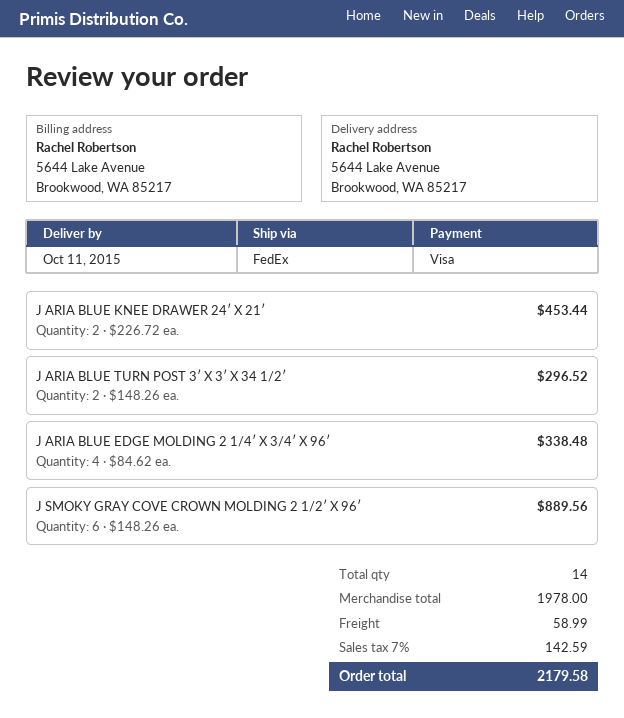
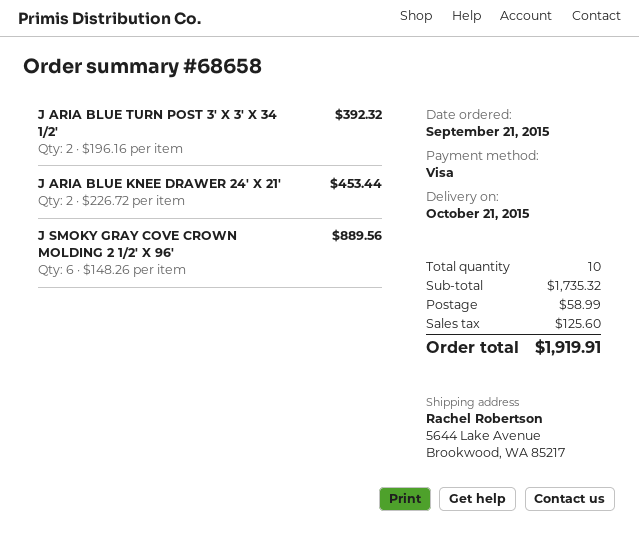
delivery date: 2015-10-11 -> 2015-10-21
J ARIA BLUE TURN POST 3′ X 3′ X 34 1/2′: 2 x 148.26 = 296.52 -> 2 x 196.16 = 392.32
J ARIA BLUE EDGE MOLDING 2 1/4′ X 3/4′ X 96′: 4 x 84.62 = 338.48 -> none
total quantity: 14 -> 10
subtotal: 1978.00 -> 1735.32
tax: 142.59 -> 125.60
total: 2179.58 -> 1919.91

